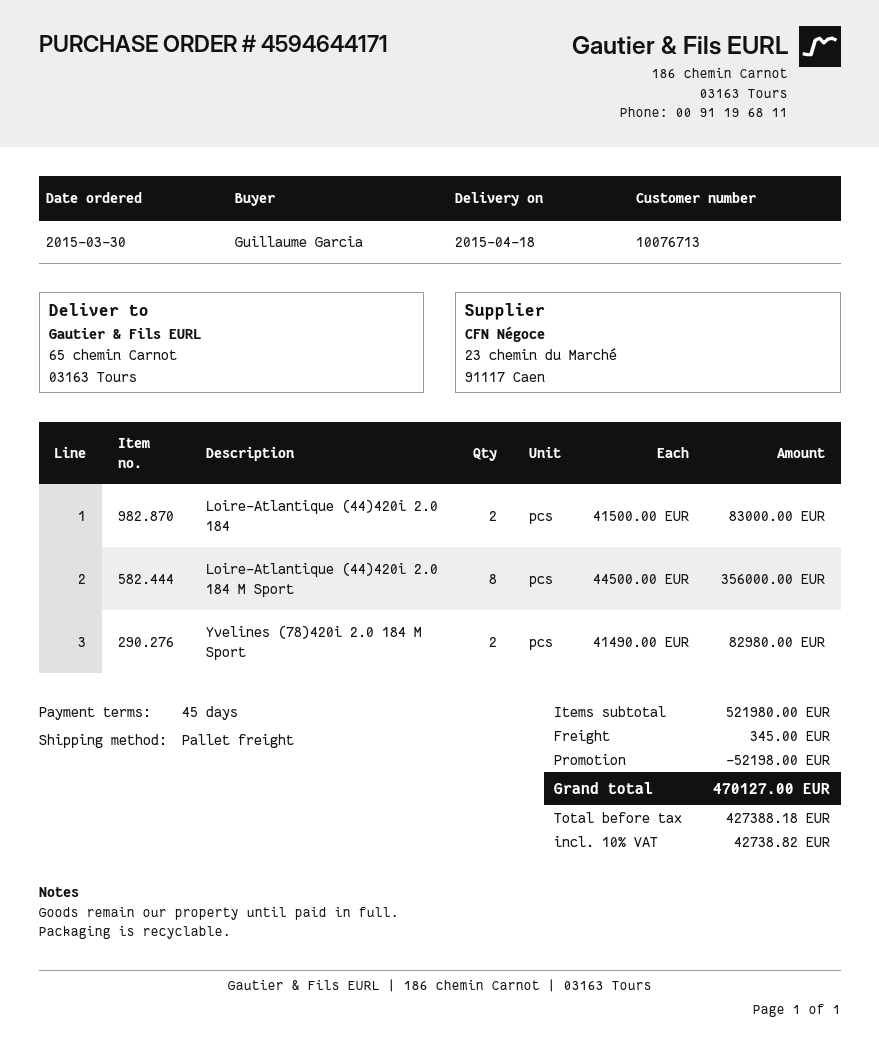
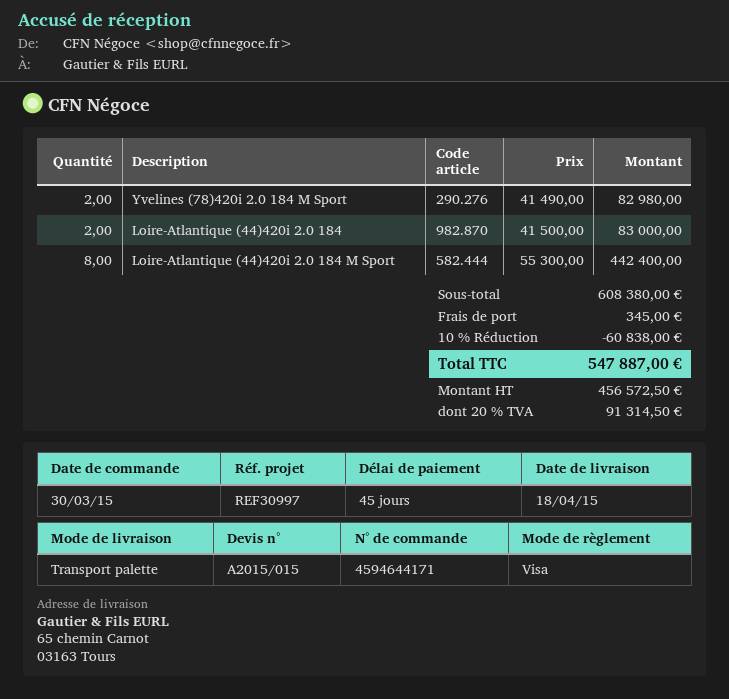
Loire-Atlantique (44)420i 2.0 184 M Sport: 8 x 44500.00 = 356000.00 -> 8 x 55300.00 = 442400.00
subtotal: 521980.00 -> 608380.00
discount: 52198.00 -> 60838.00
net: 427388.18 -> 456572.50
tax: 10% = 42738.82 -> 20% = 91314.50
total: 470127.00 -> 547887.00

